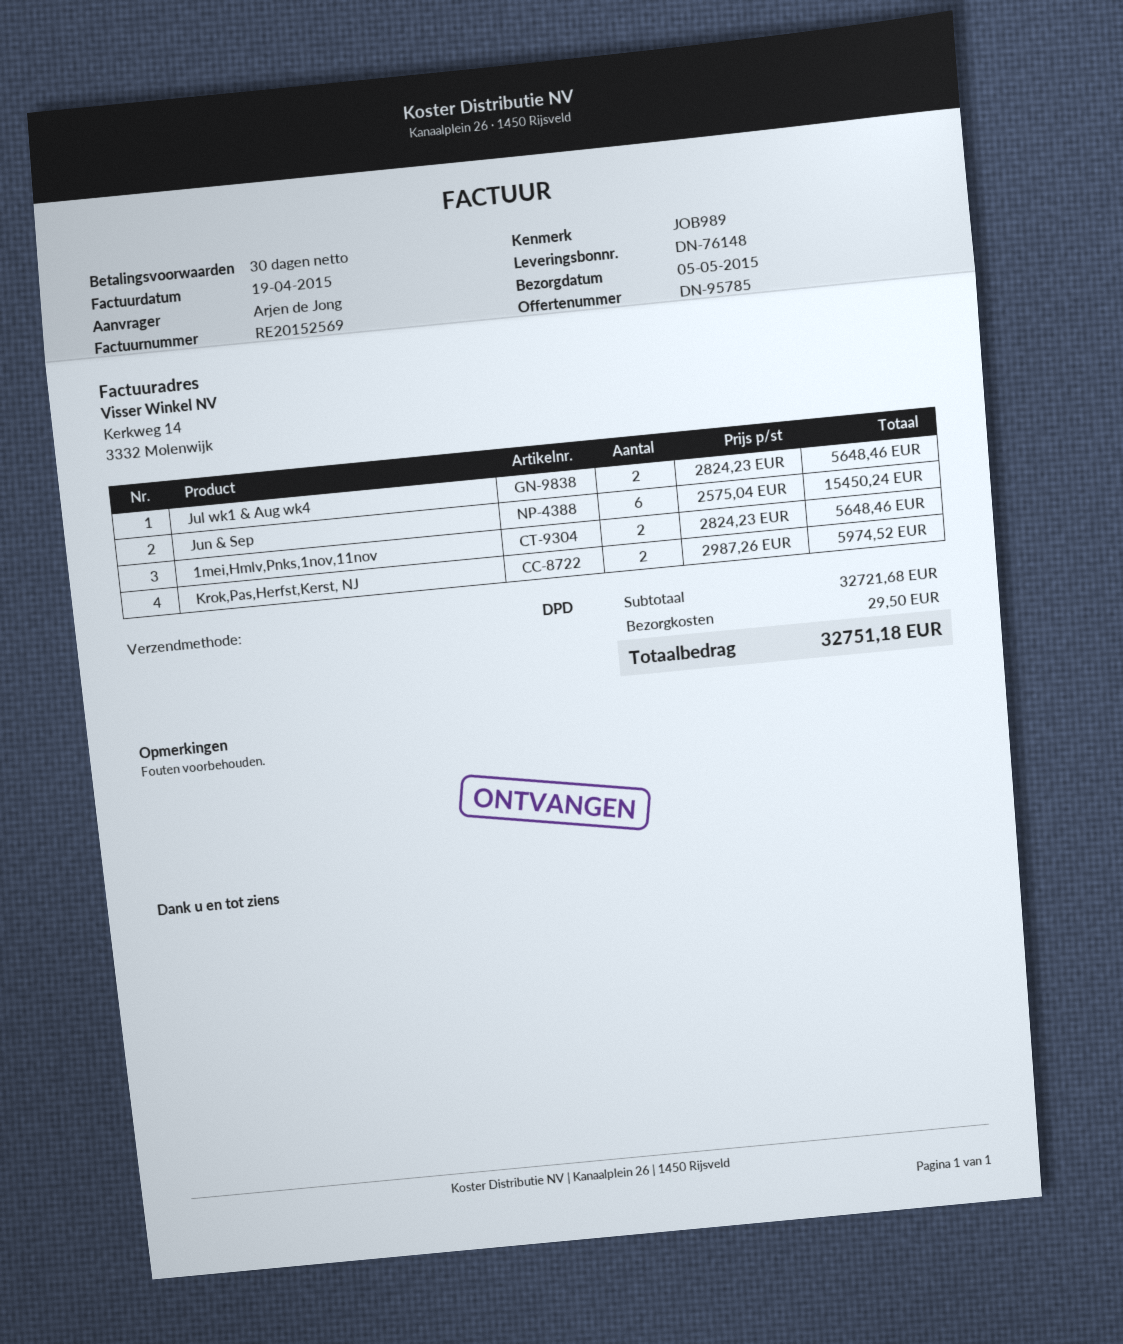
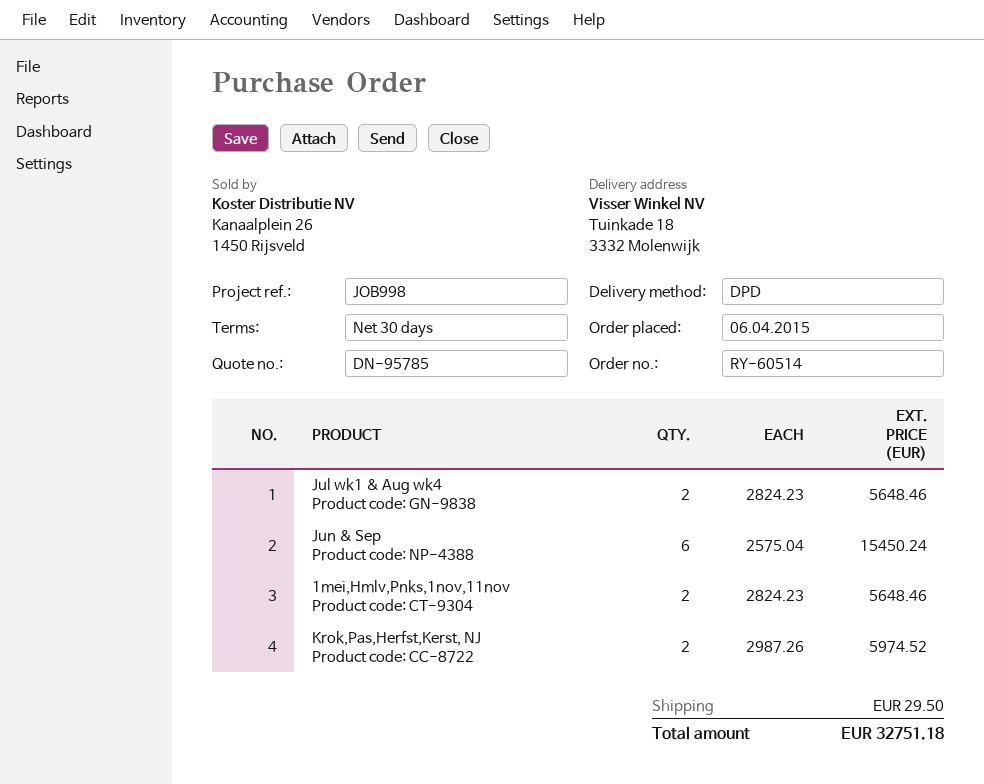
reference: JOB989 -> JOB998

